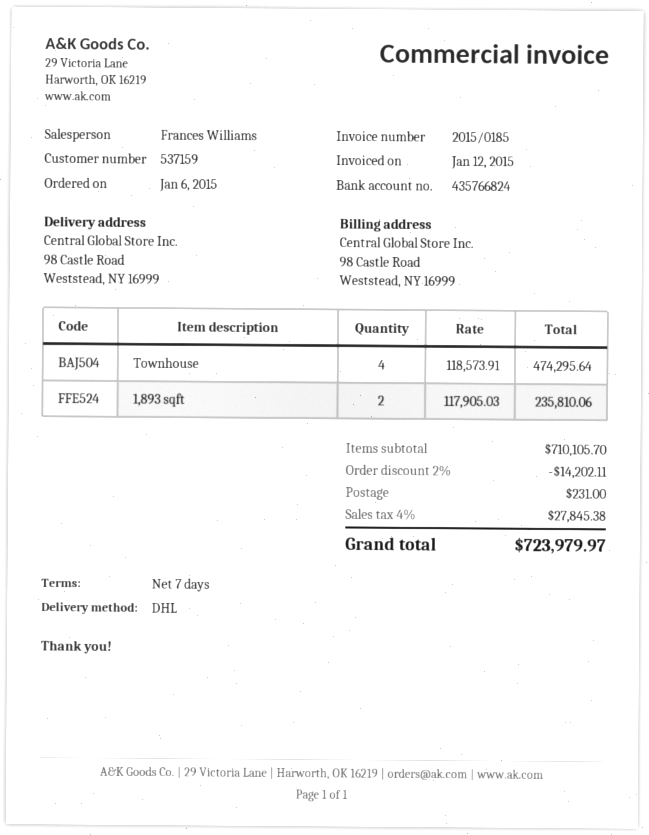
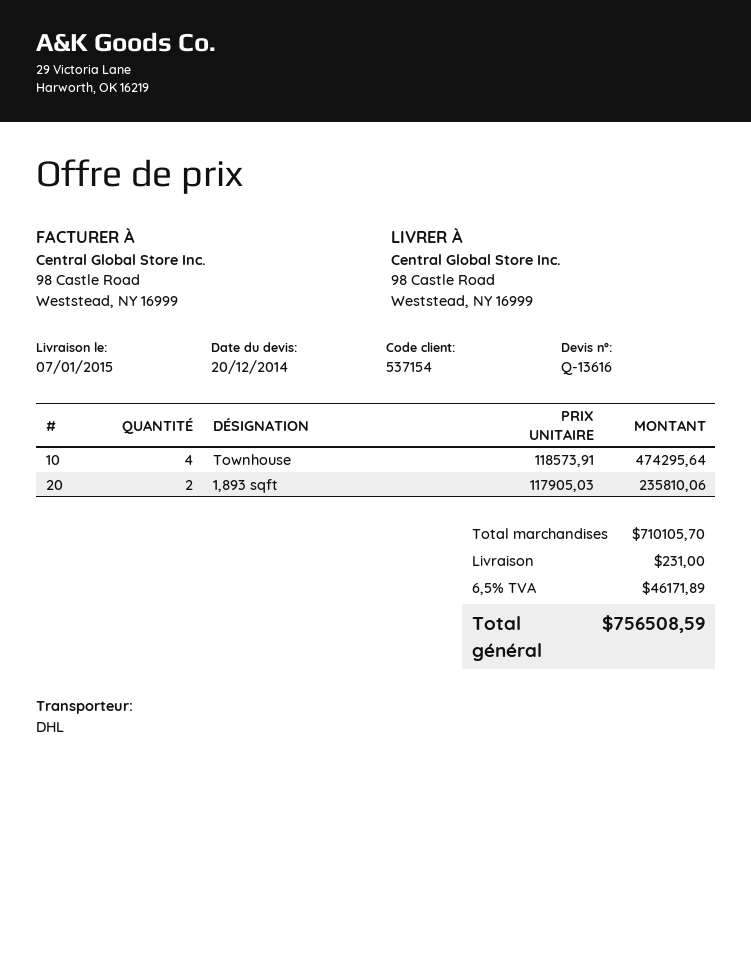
customer number: 537159 -> 537154
discount: 2% = 14202.11 -> none
tax: 4% = 27845.38 -> 6.5% = 46171.89
total: 723979.97 -> 756508.59

